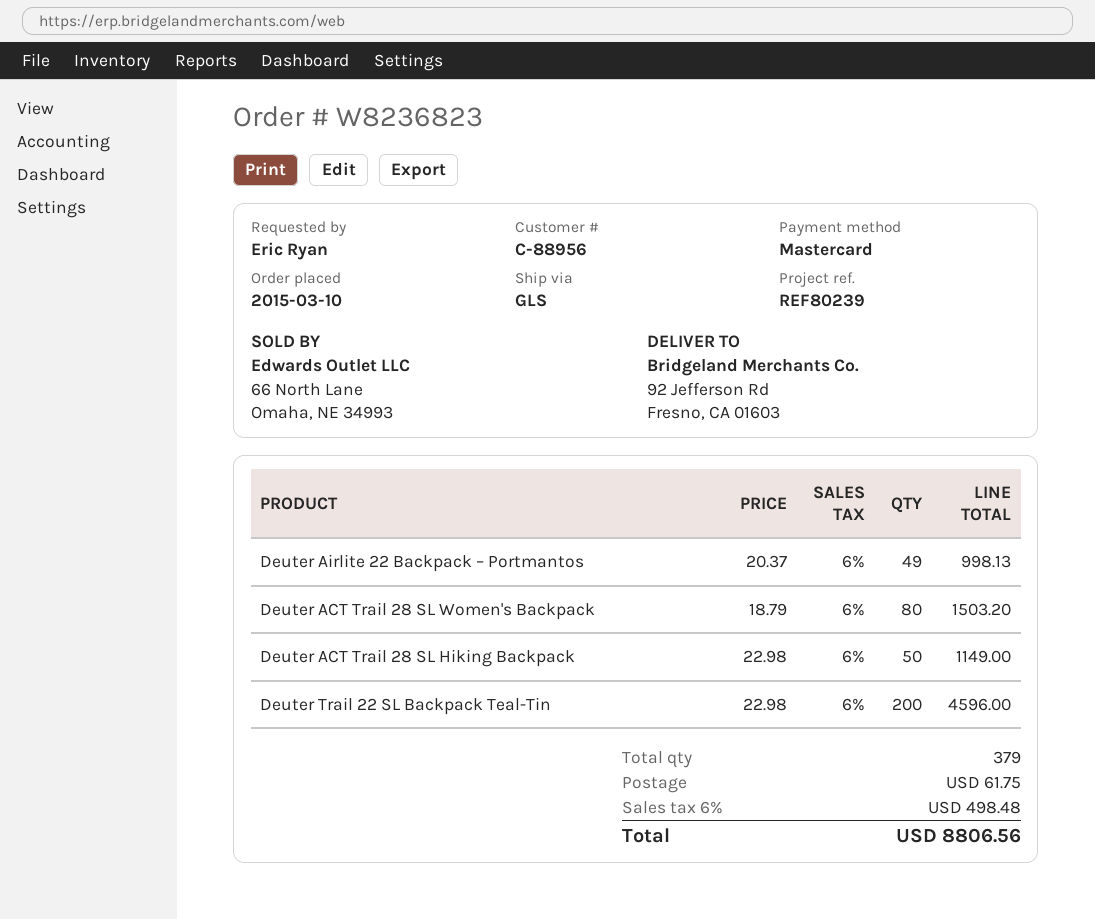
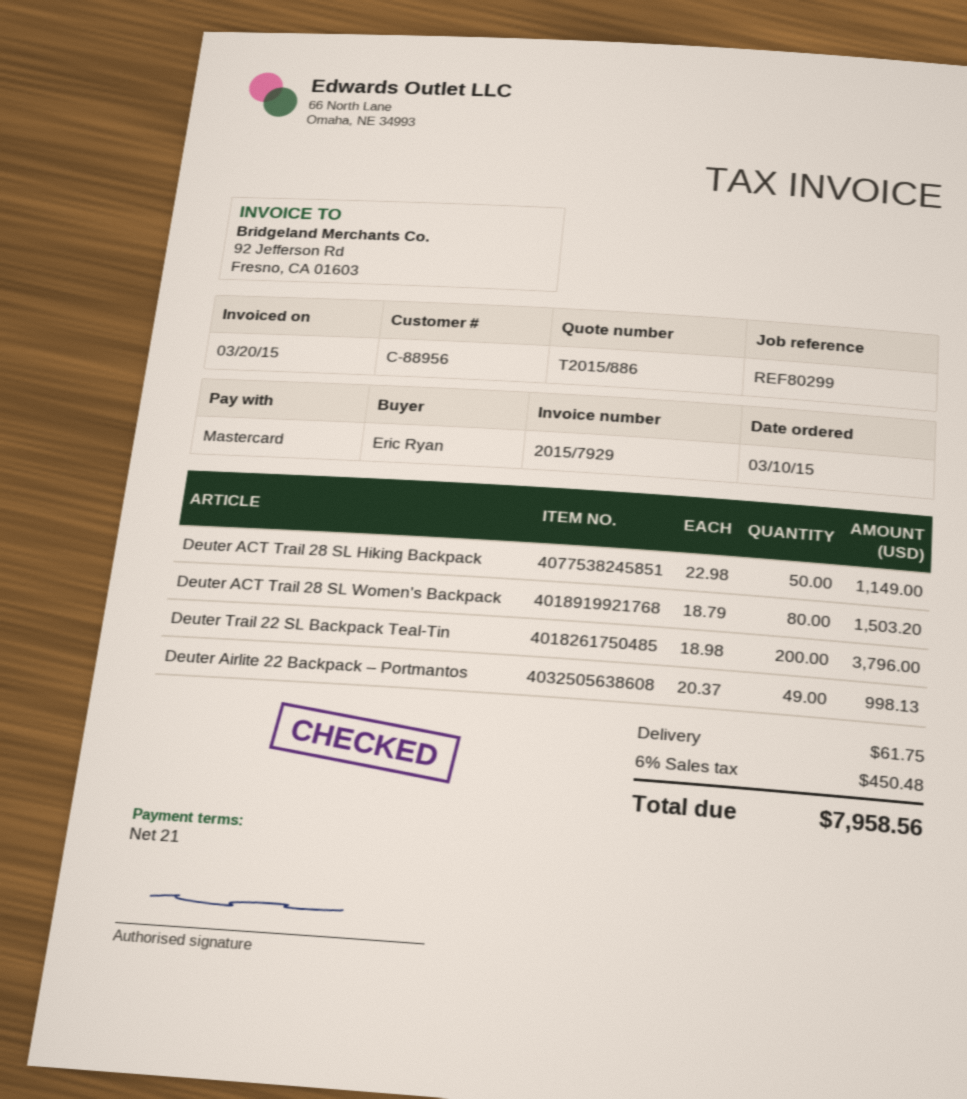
reference: REF80239 -> REF80299
Deuter Trail 22 SL Backpack Teal-Tin: 200 x 22.98 = 4596.00 -> 200 x 18.98 = 3796.00
tax: 6% = 498.48 -> 6% = 450.48
total: 8806.56 -> 7958.56

